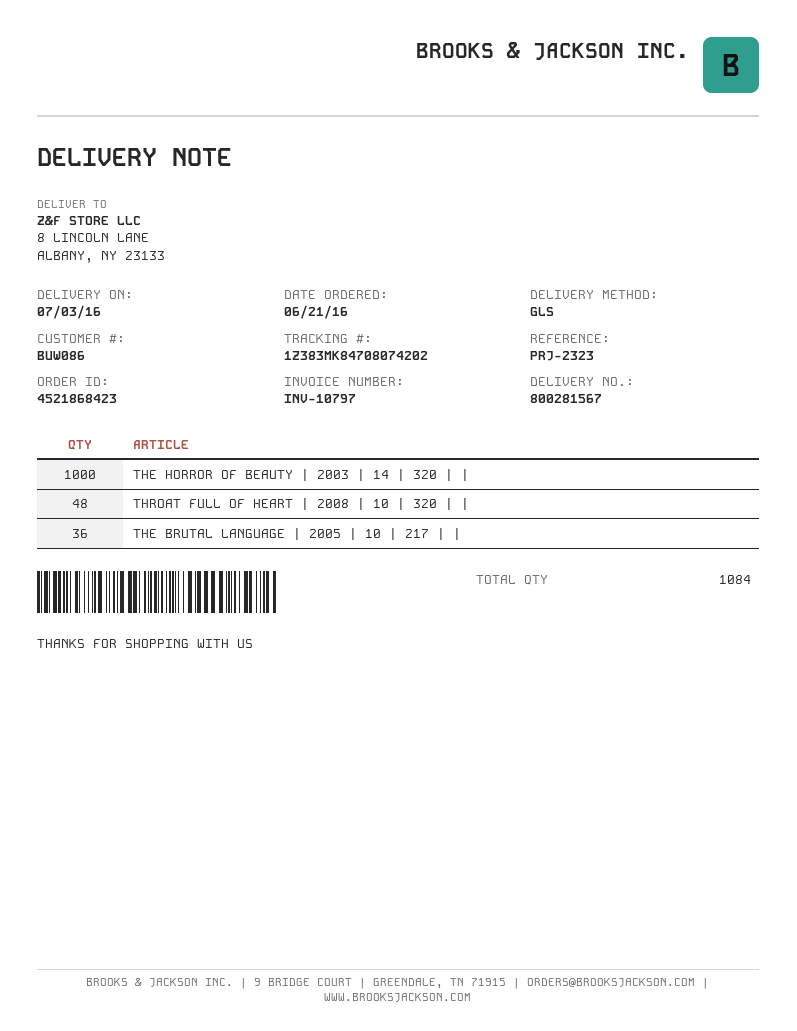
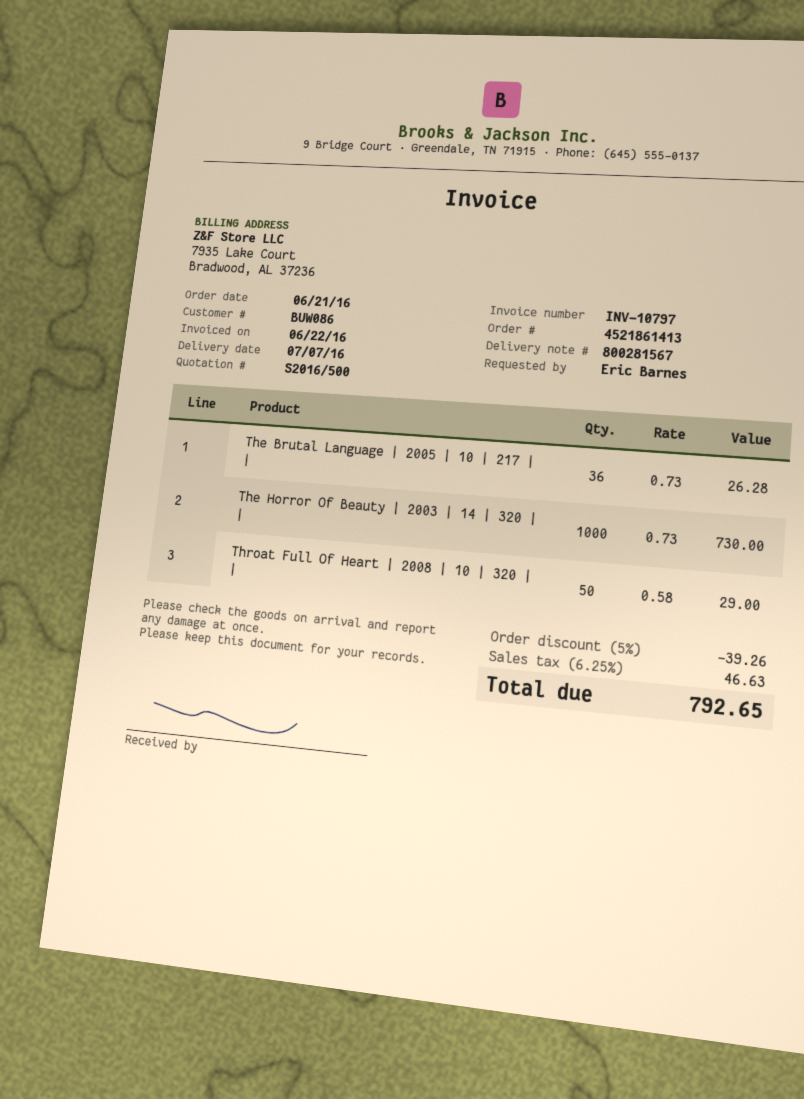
order number: 4521868423 -> 4521861413
delivery date: 2016-07-03 -> 2016-07-07
THROAT FULL OF HEART | 2008 | 10 | 320 | |: 48 -> 50

